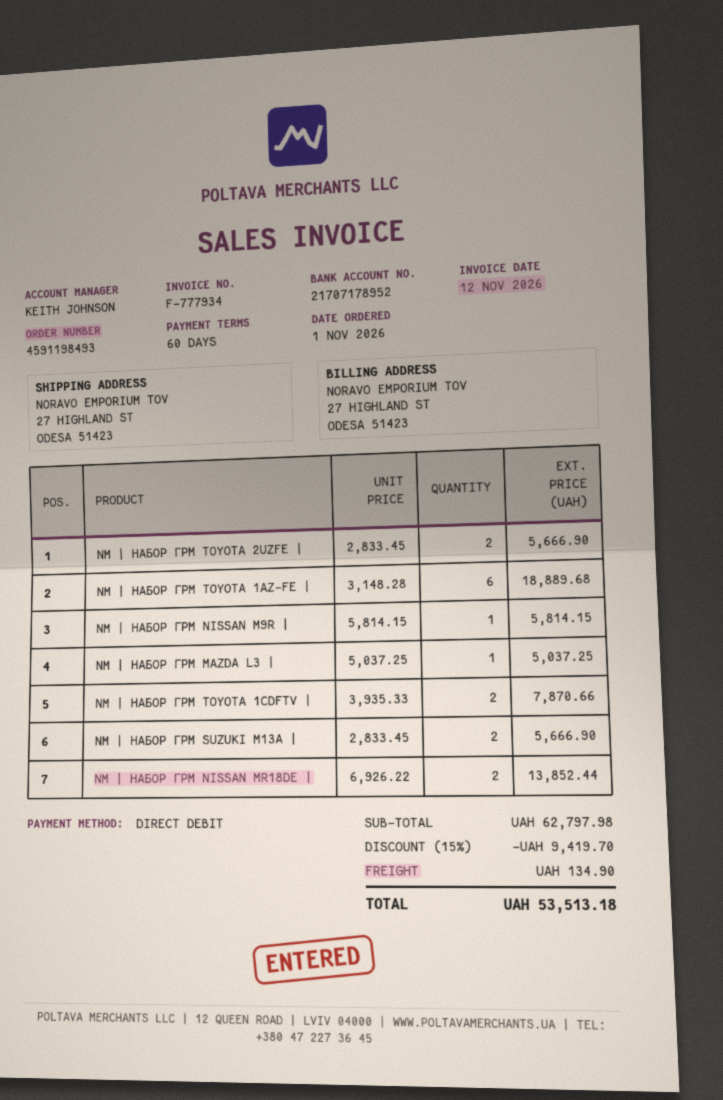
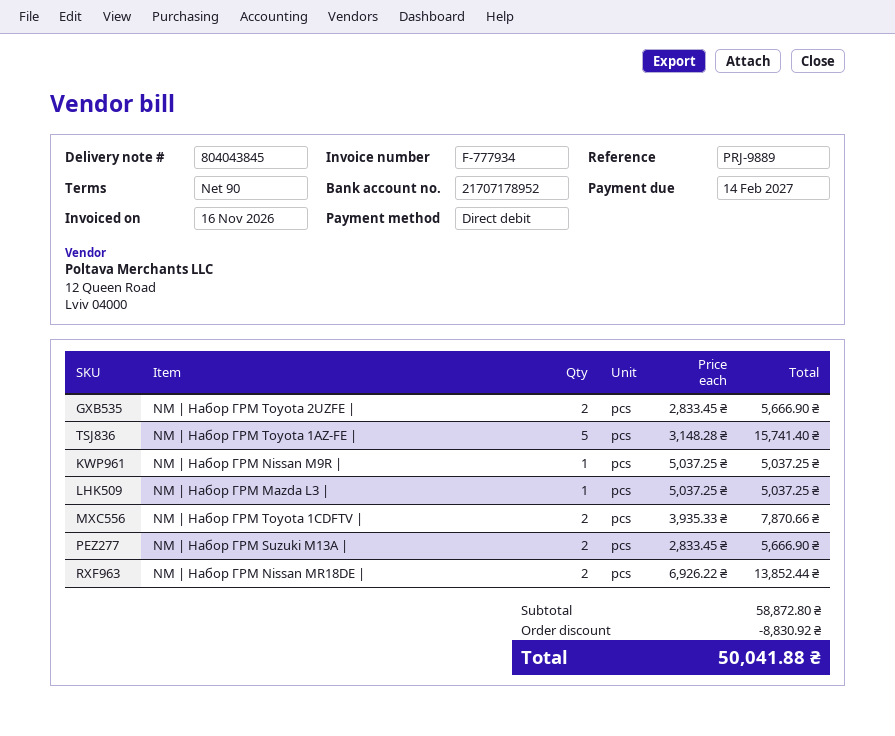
invoice date: 2026-11-12 -> 2026-11-16
payment terms: 60 days -> 90 days
NM | НАБОР ГРМ TOYOTA 1AZ-FE |: 6 x 3148.28 = 18889.68 -> 5 x 3148.28 = 15741.40
NM | НАБОР ГРМ NISSAN M9R |: 1 x 5814.15 = 5814.15 -> 1 x 5037.25 = 5037.25
subtotal: 62797.98 -> 58872.80
discount: 9419.70 -> 8830.92
shipping: 134.90 -> none
total: 53513.18 -> 50041.88

